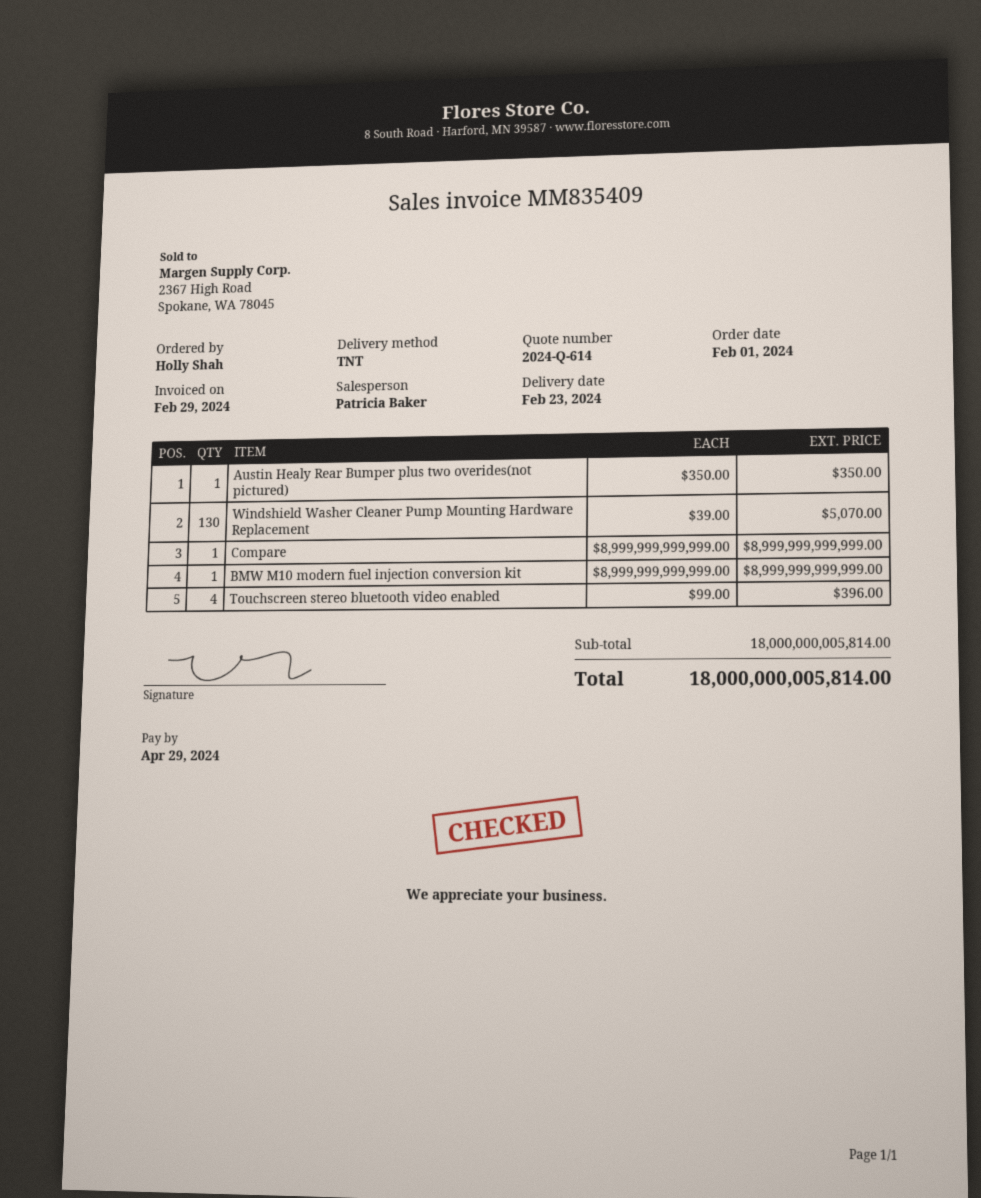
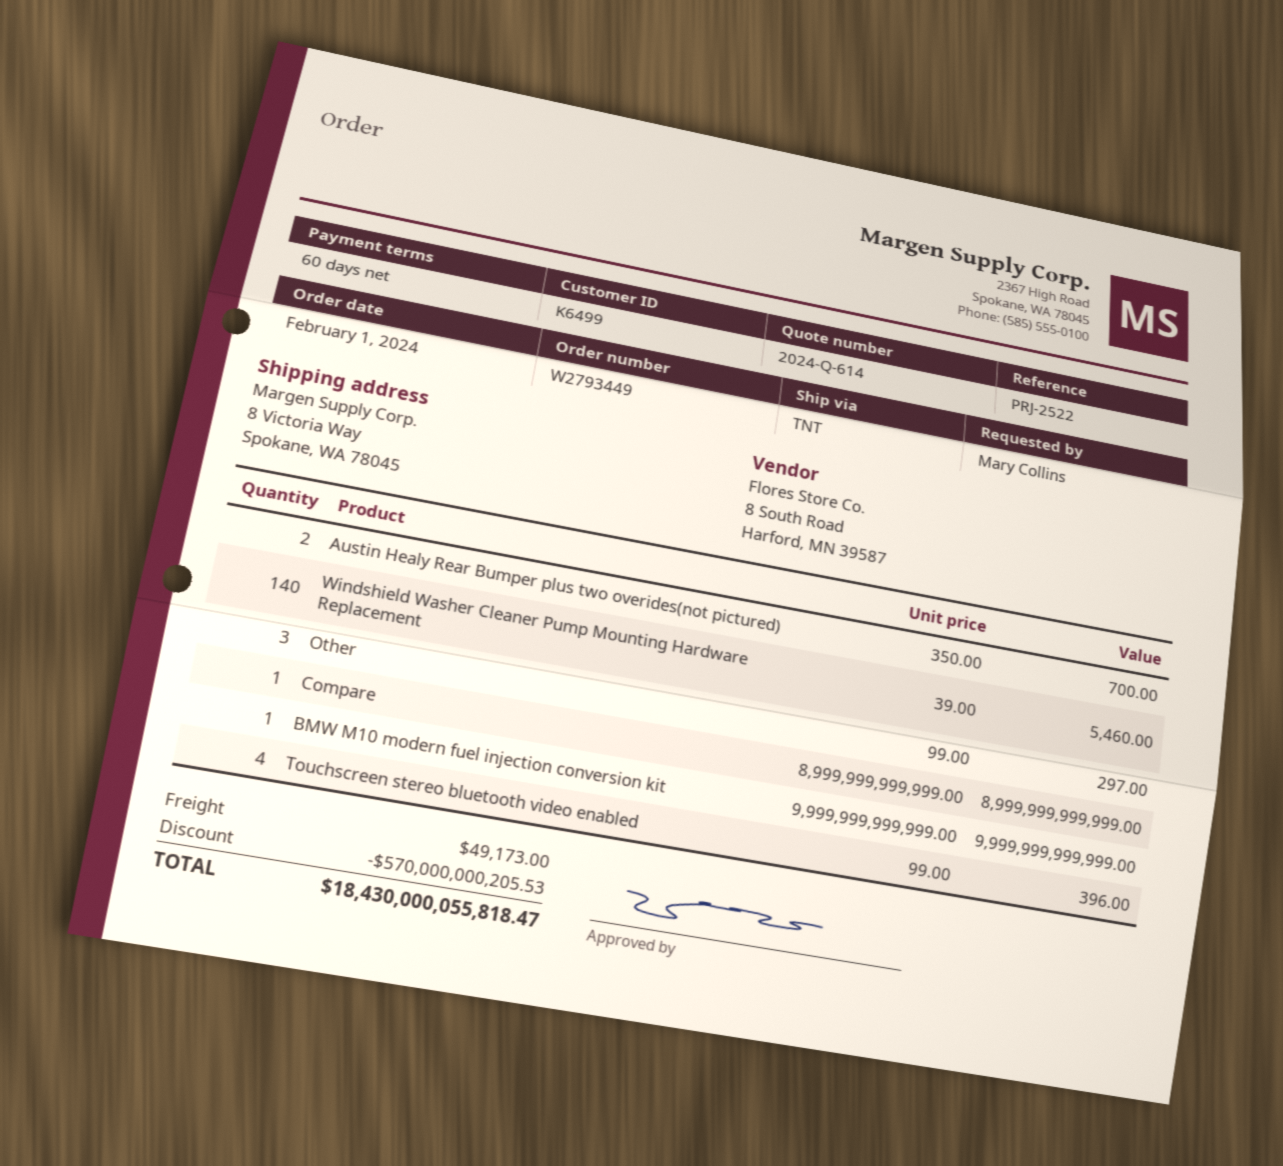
ordered by: Holly Shah -> Mary Collins
Austin Healy Rear Bumper plus two overides(not pictured): 1 x 350.00 = 350.00 -> 2 x 350.00 = 700.00
Windshield Washer Cleaner Pump Mounting Hardware Replacement: 130 x 39.00 = 5070.00 -> 140 x 39.00 = 5460.00
BMW M10 modern fuel injection conversion kit: 1 x 8999999999999.00 = 8999999999999.00 -> 1 x 9999999999999.00 = 9999999999999.00
Other: none -> 3 x 99.00 = 297.00
discount: none -> 570000000205.53
shipping: none -> 49173.00
total: 18000000005814.00 -> 18430000055818.47

